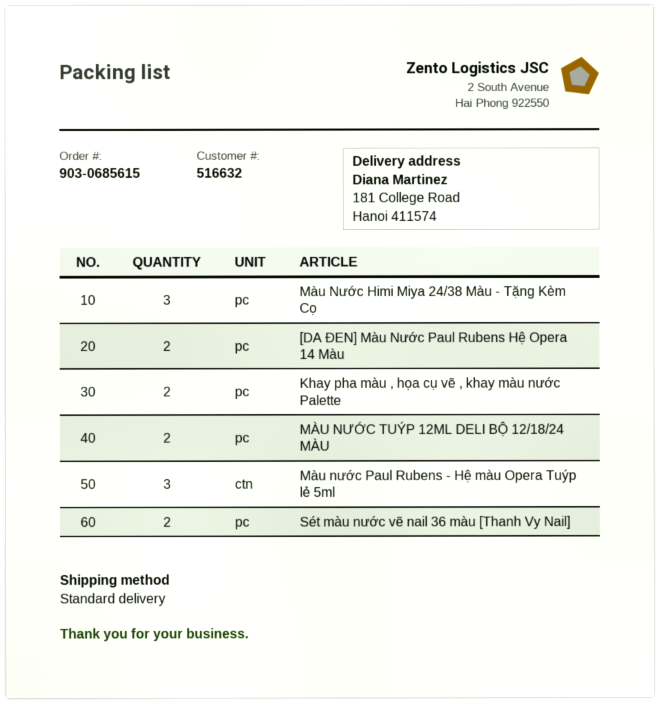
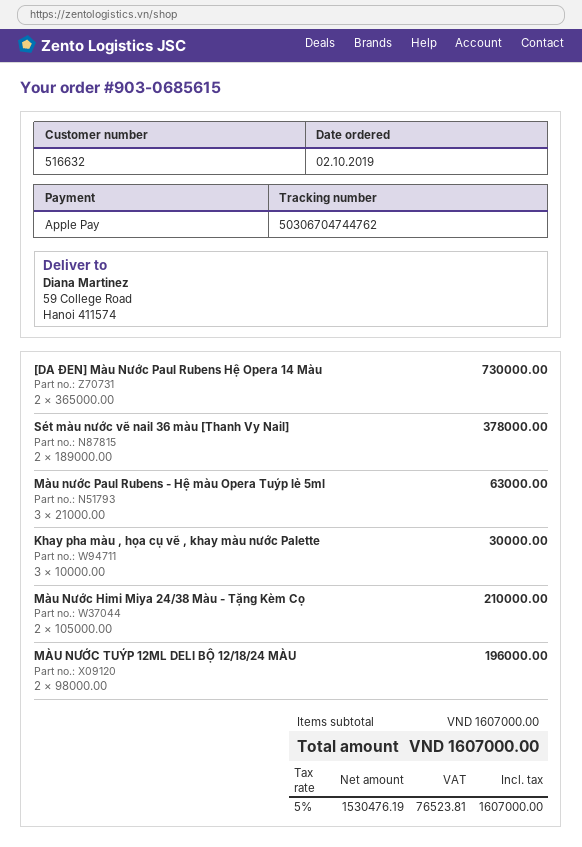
ship to: 181 College Road, Hanoi 411574 -> 59 College Road, Hanoi 411574
Màu Nước Himi Miya 24/38 Màu - Tặng Kèm Cọ: 3 -> 2
Khay pha màu , họa cụ vẽ , khay màu nước Palette: 2 -> 3

